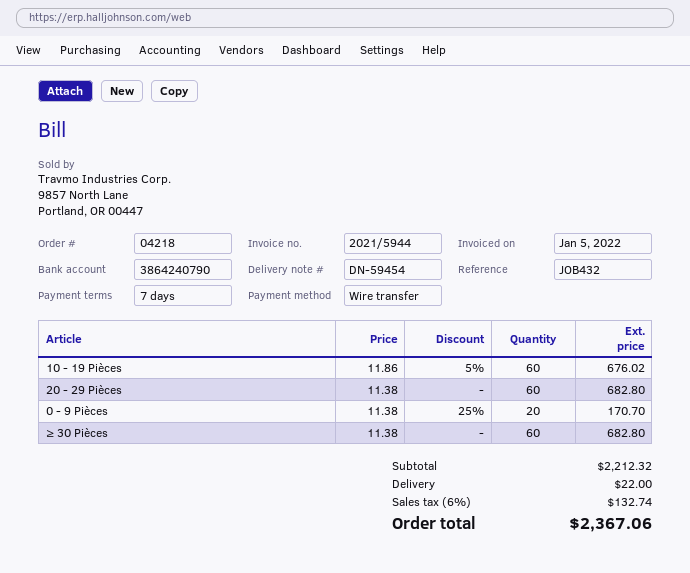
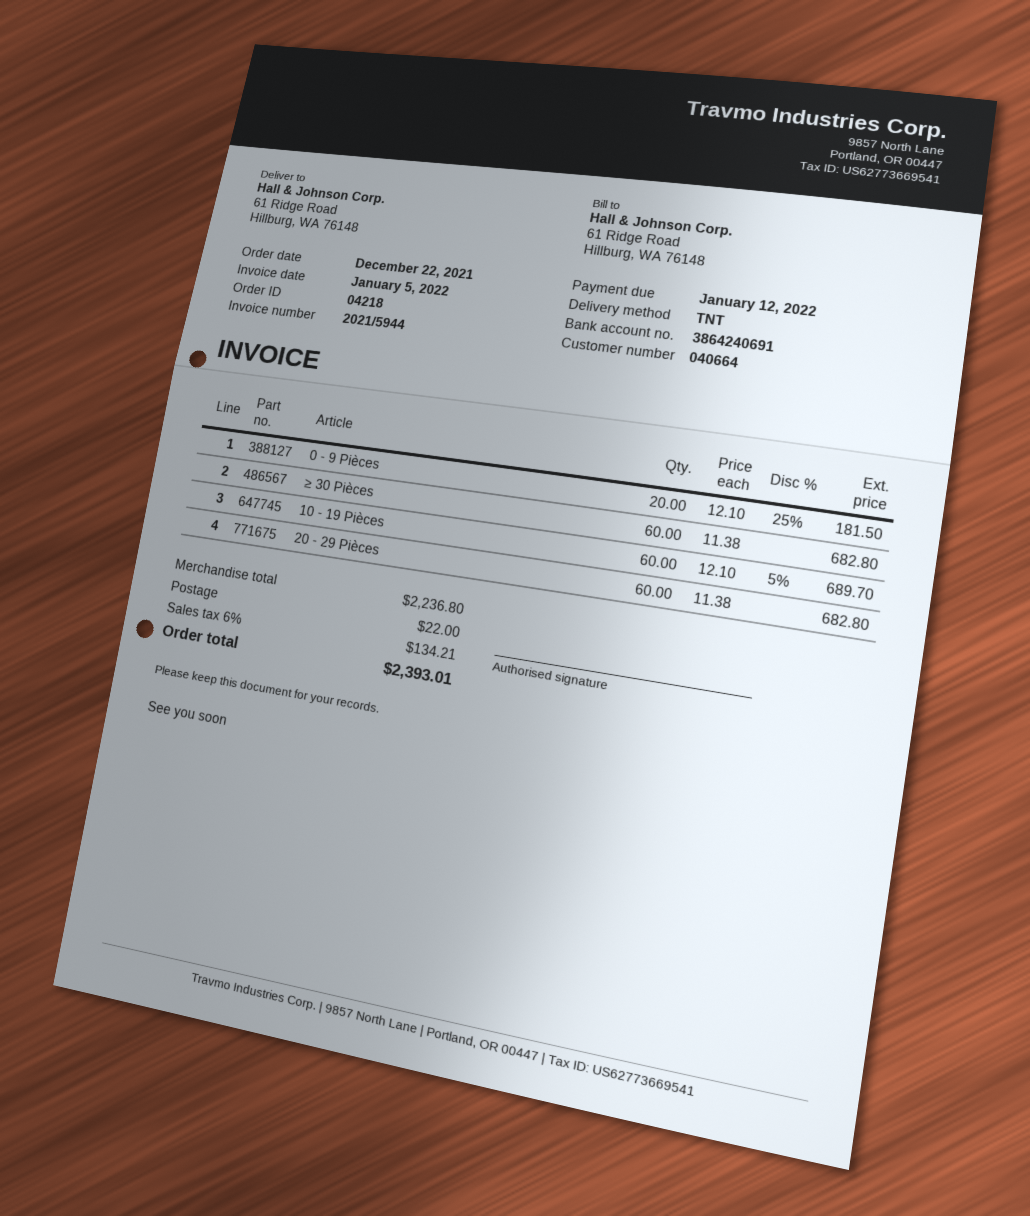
bank account: 3864240790 -> 3864240691
10 - 19 Pièces: 60 x 11.86 - 5% = 676.02 -> 60 x 12.10 - 5% = 689.70
0 - 9 Pièces: 20 x 11.38 - 25% = 170.70 -> 20 x 12.10 - 25% = 181.50
subtotal: 2212.32 -> 2236.80
tax: 6% = 132.74 -> 6% = 134.21
total: 2367.06 -> 2393.01

